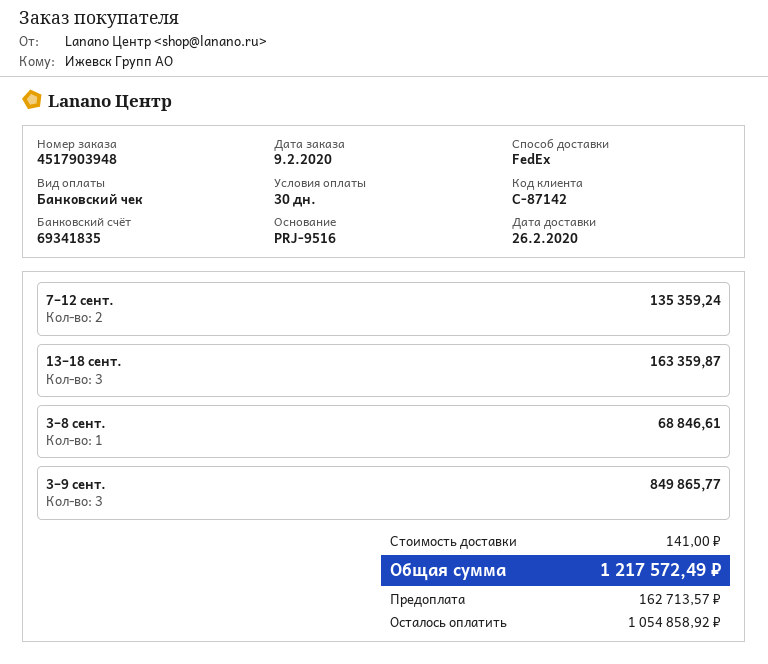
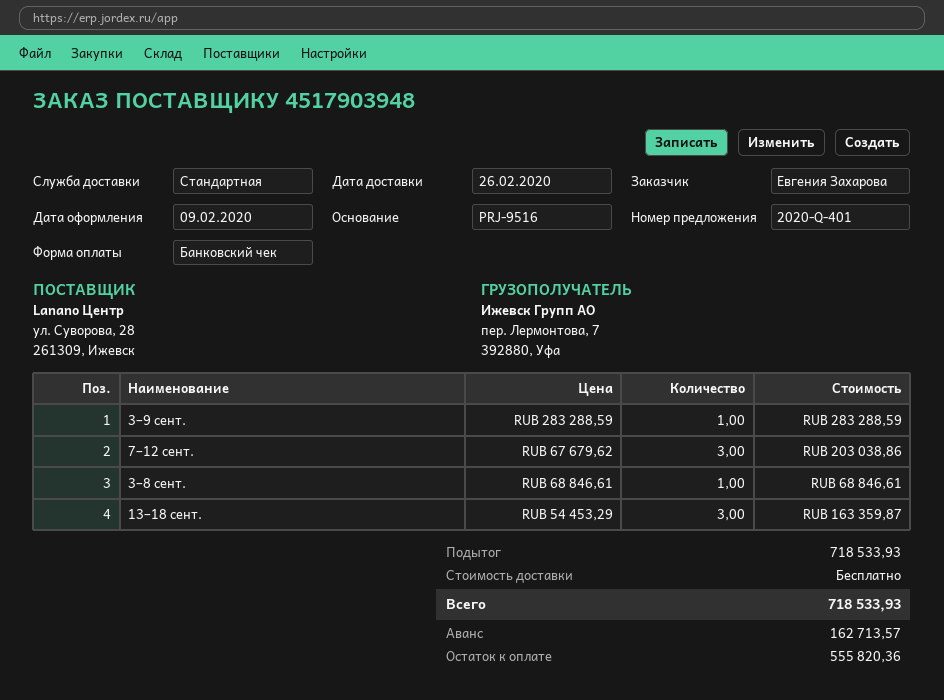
shipping method: FedEx -> standard
7–12 сент.: 2 for 135359.24 -> 3 for 203038.86
3–9 сент.: 3 for 849865.77 -> 1 for 283288.59
shipping: 141.00 -> 0.00
total: 1217572.49 -> 718533.93
balance: 1054858.92 -> 555820.36

